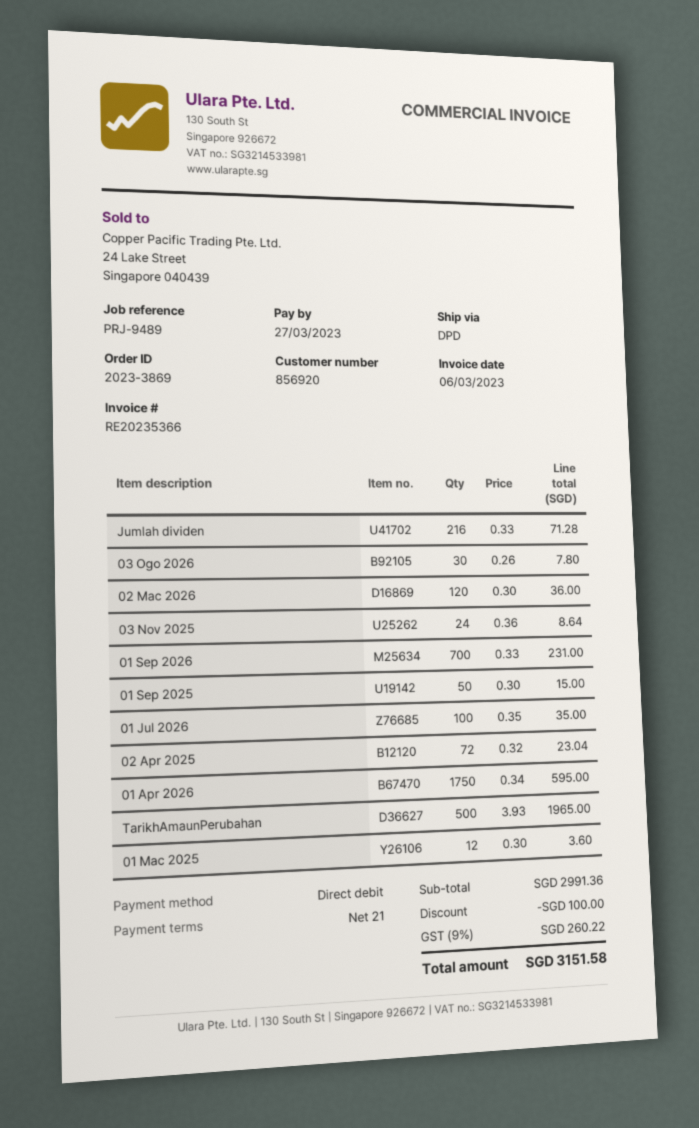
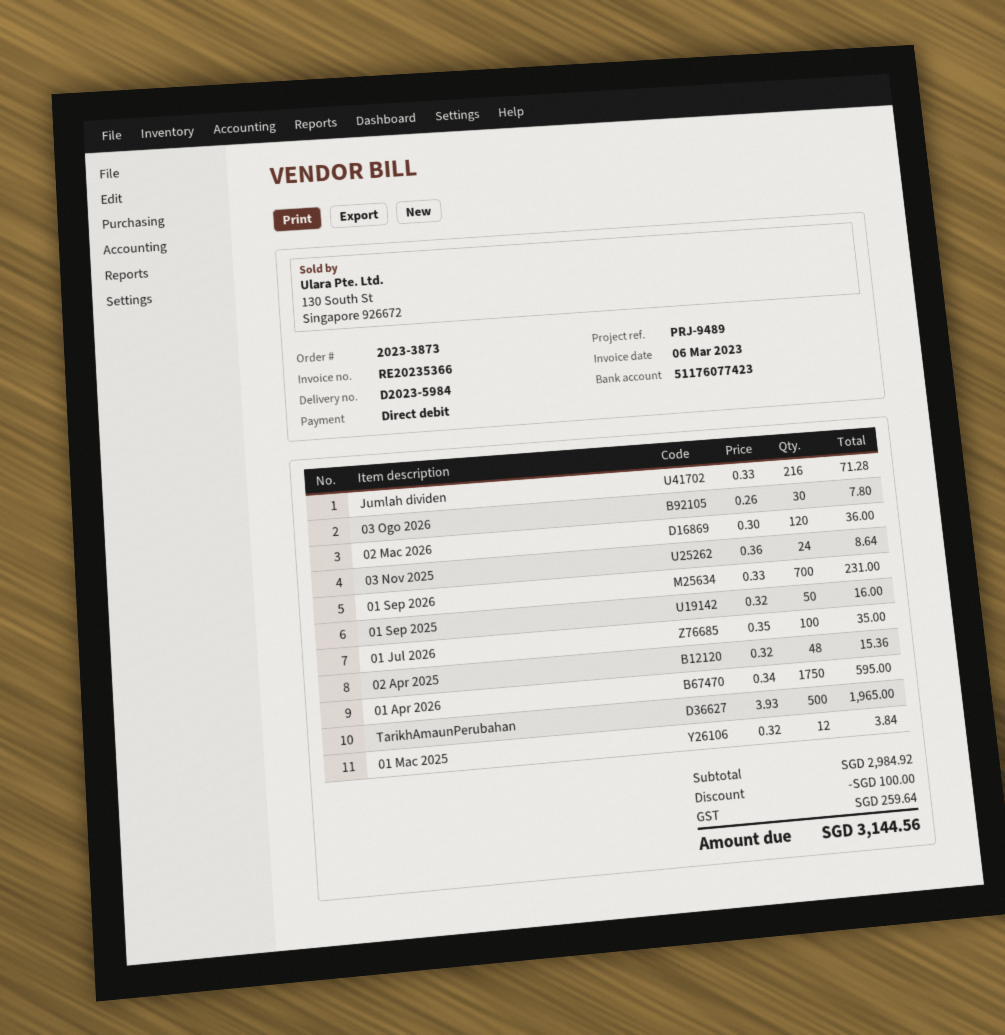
order number: 2023-3869 -> 2023-3873
01 Sep 2025: 50 x 0.30 = 15.00 -> 50 x 0.32 = 16.00
02 Apr 2025: 72 x 0.32 = 23.04 -> 48 x 0.32 = 15.36
01 Mac 2025: 12 x 0.30 = 3.60 -> 12 x 0.32 = 3.84
subtotal: 2991.36 -> 2984.92
tax: 260.22 -> 259.64
total: 3151.58 -> 3144.56

